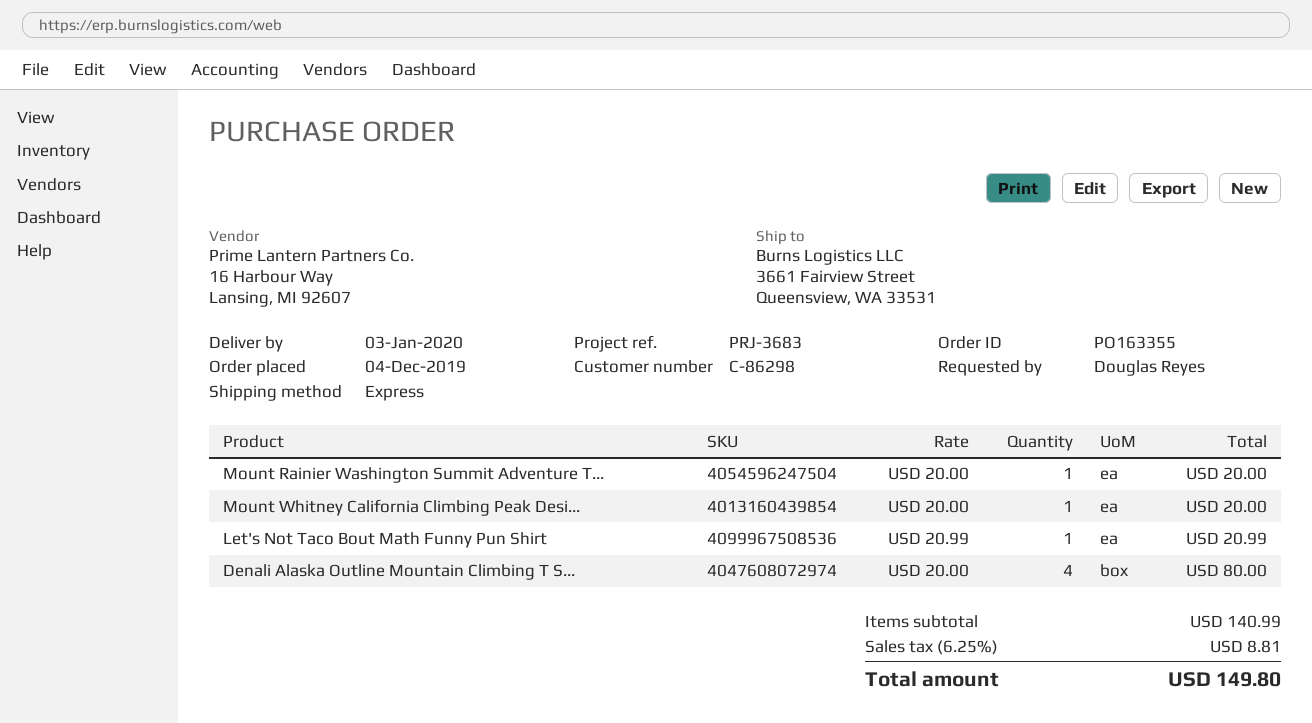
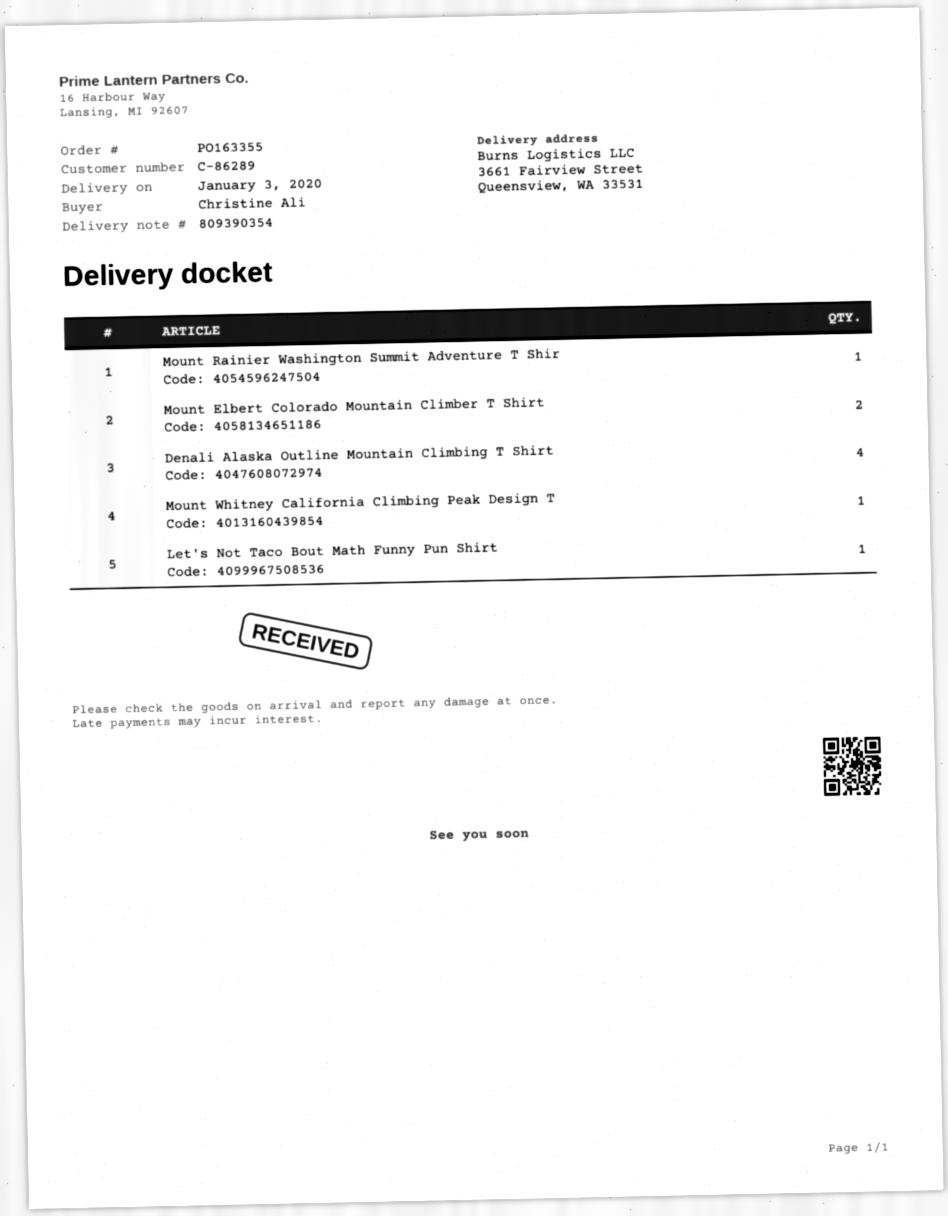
customer number: C-86298 -> C-86289
ordered by: Douglas Reyes -> Christine Ali
Mount Elbert Colorado Mountain Climber T Shirt: none -> 2

